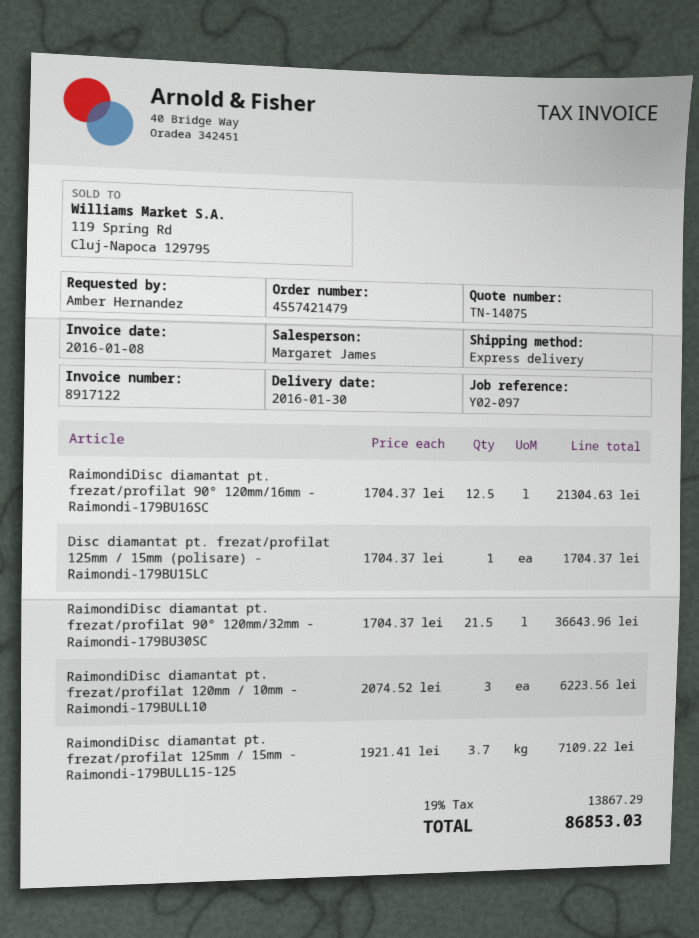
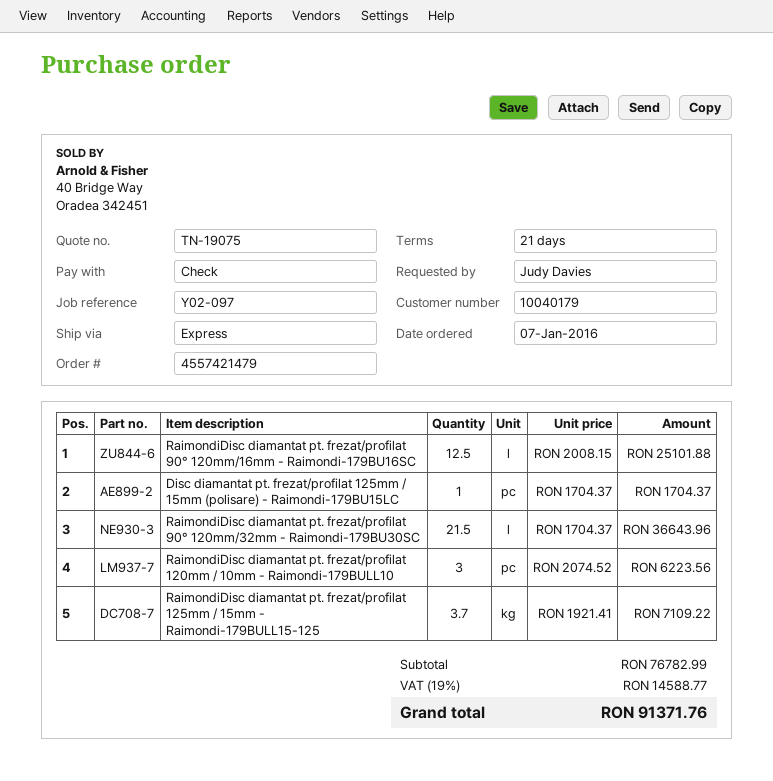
quote number: TN-14075 -> TN-19075
ordered by: Amber Hernandez -> Judy Davies
RaimondiDisc diamantat pt. frezat/profilat 90° 120mm/16mm - Raimondi-179BU16SC: 12.5 x 1704.37 = 21304.63 -> 12.5 x 2008.15 = 25101.88
tax: 19% = 13867.29 -> 19% = 14588.77
total: 86853.03 -> 91371.76

